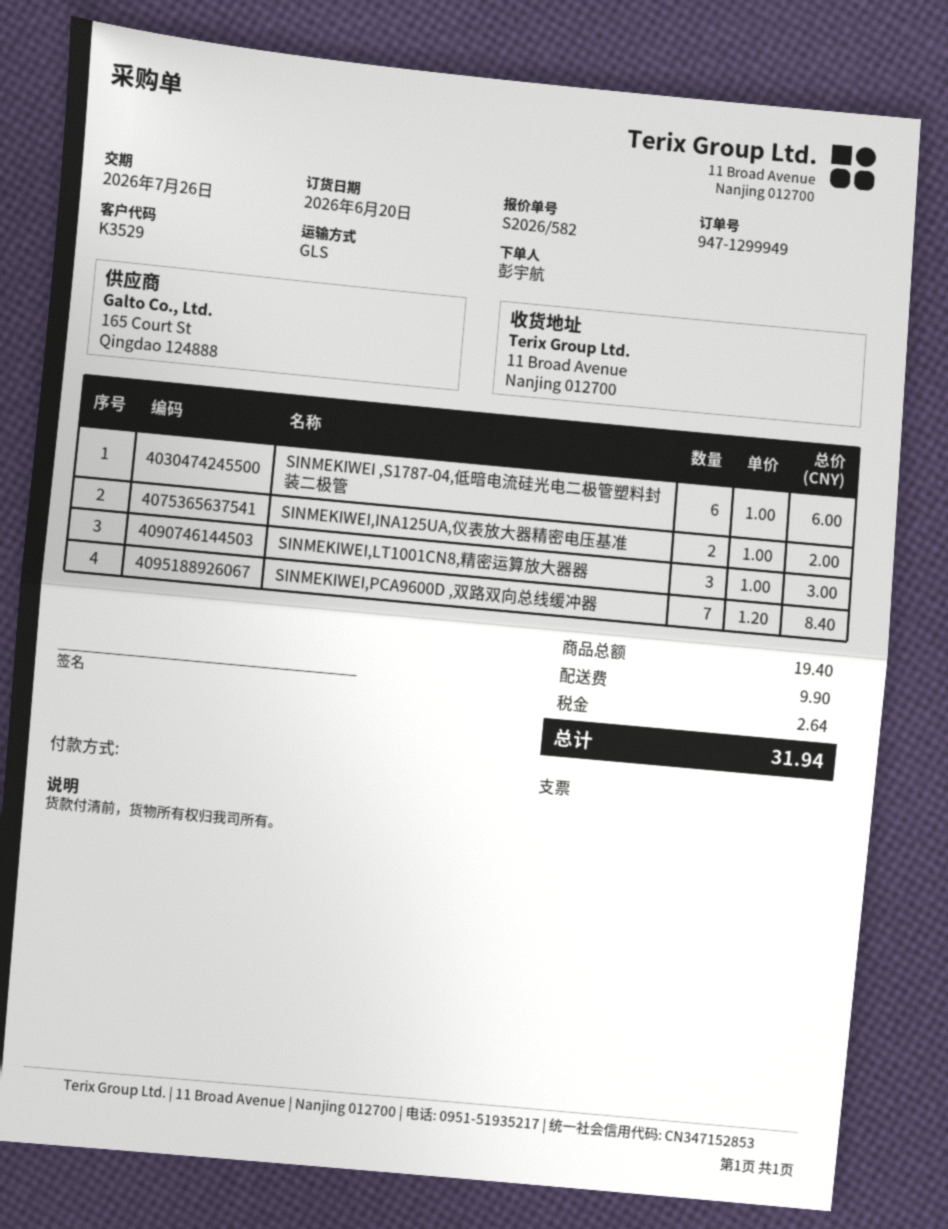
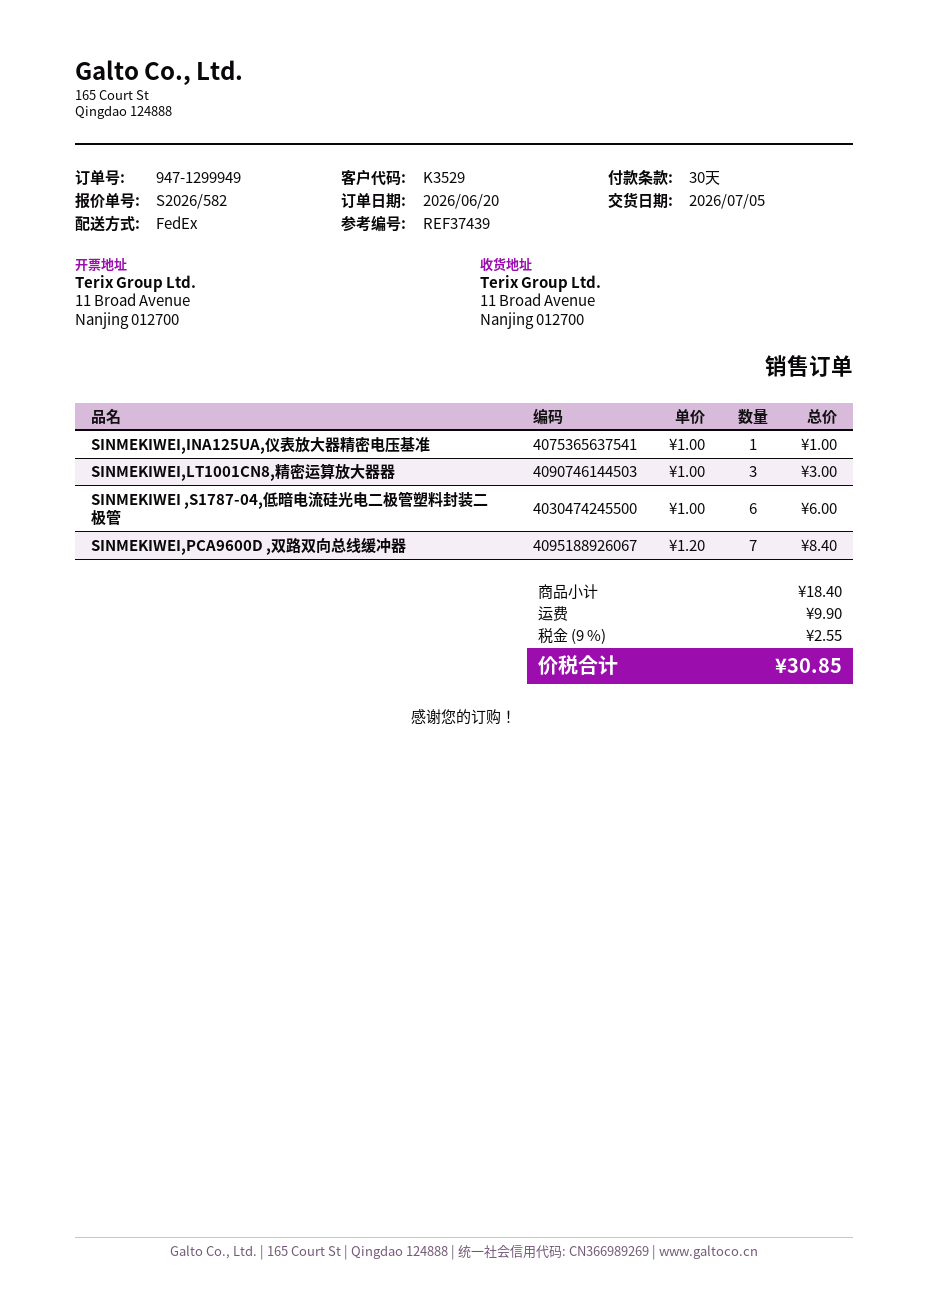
delivery date: 2026-07-26 -> 2026-07-05
shipping method: GLS -> FedEx
SINMEKIWEI,INA125UA,仪表放大器精密电压基准: 2 x 1.00 = 2.00 -> 1 x 1.00 = 1.00
subtotal: 19.40 -> 18.40
tax: 2.64 -> 2.55
total: 31.94 -> 30.85

